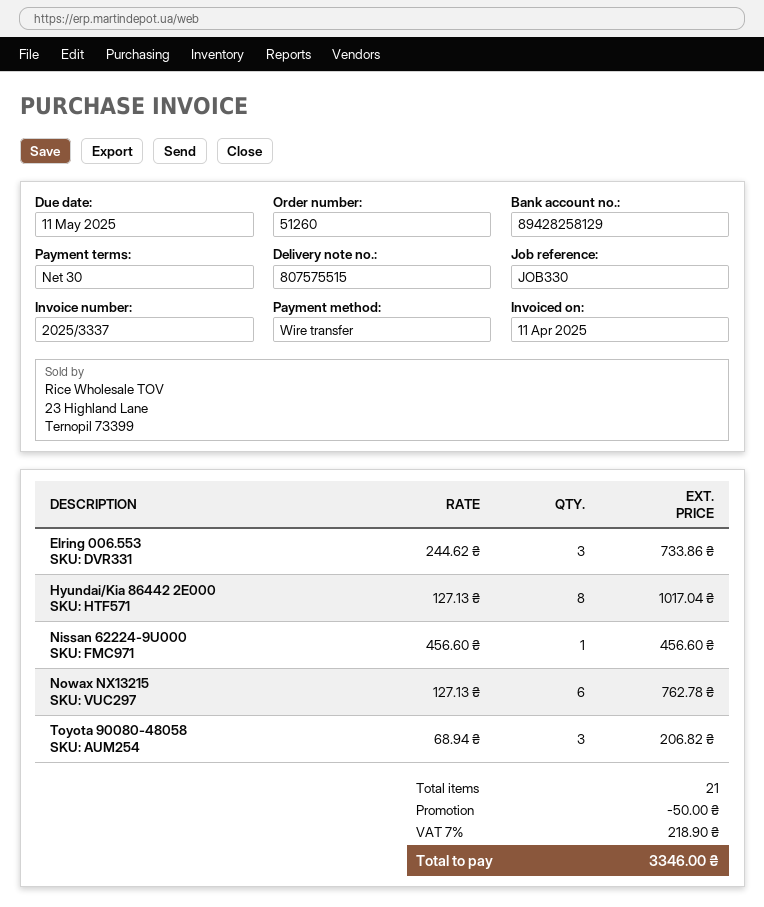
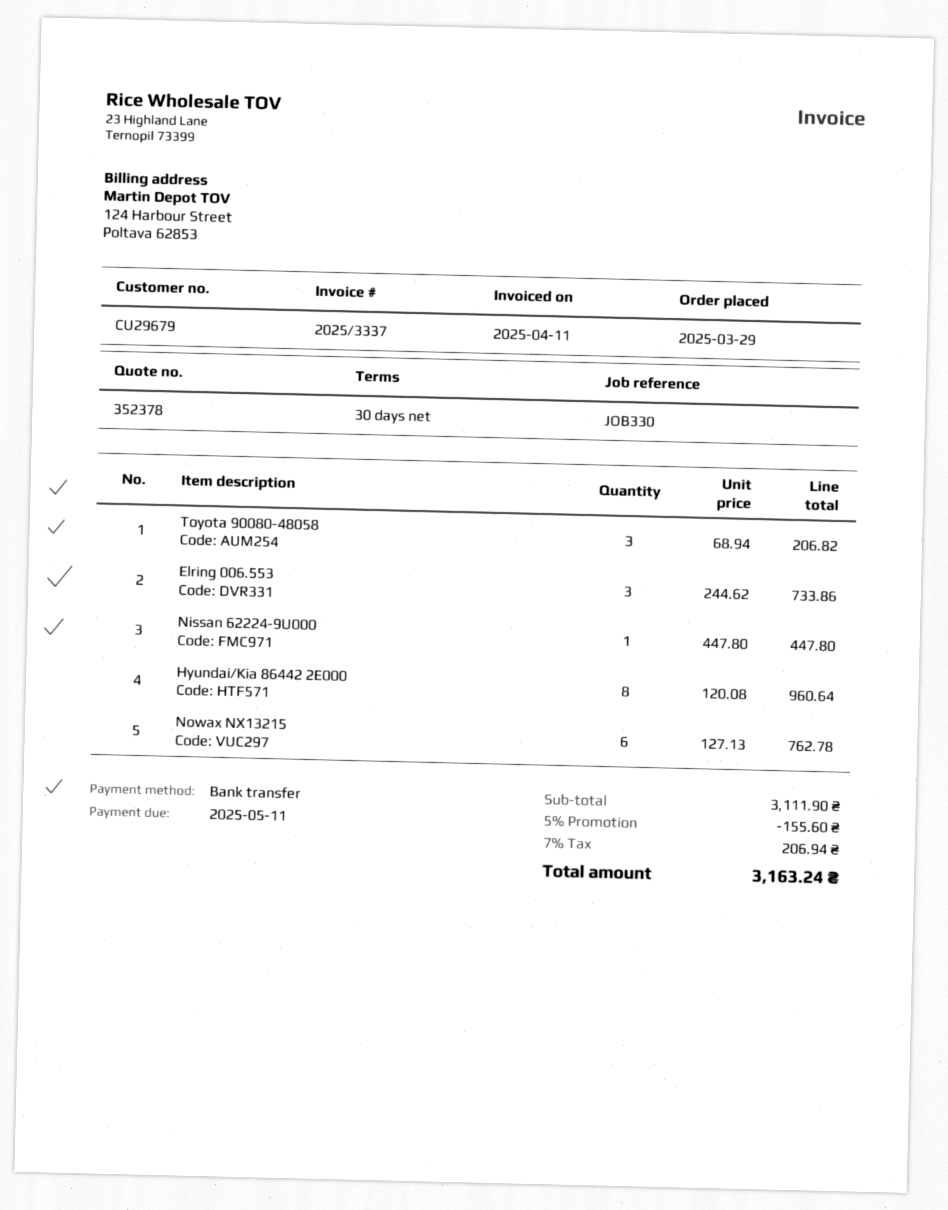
Hyundai/Kia 86442 2E000: 8 x 127.13 = 1017.04 -> 8 x 120.08 = 960.64
Nissan 62224-9U000: 1 x 456.60 = 456.60 -> 1 x 447.80 = 447.80
discount: 50.00 -> 155.60
tax: 7% = 218.90 -> 7% = 206.94
total: 3346.00 -> 3163.24

